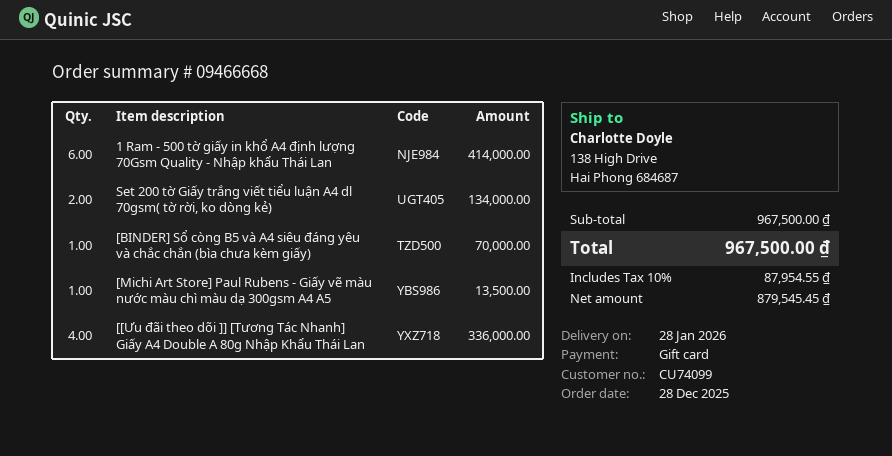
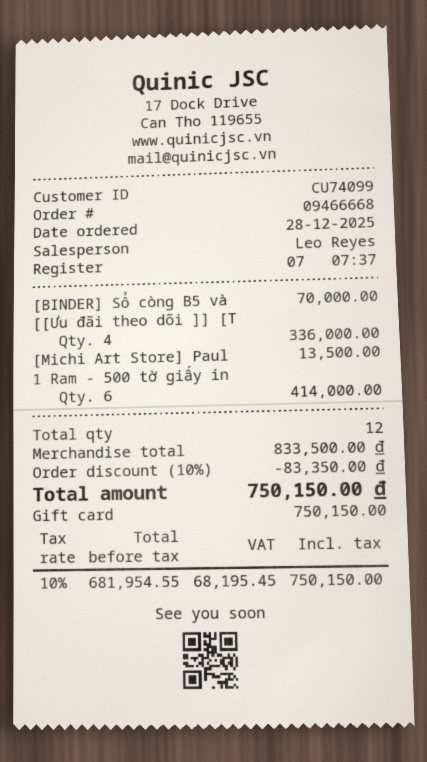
Set 200 tờ Giấy trắng viết tiểu luận A4 dl 70gsm( tờ rời, ko dòng kẻ): 2 for 134000.00 -> none
subtotal: 967500.00 -> 833500.00
discount: none -> 10% = 83350.00
net: 879545.45 -> 681954.55
tax: 10% = 87954.55 -> 10% = 68195.45
total: 967500.00 -> 750150.00

